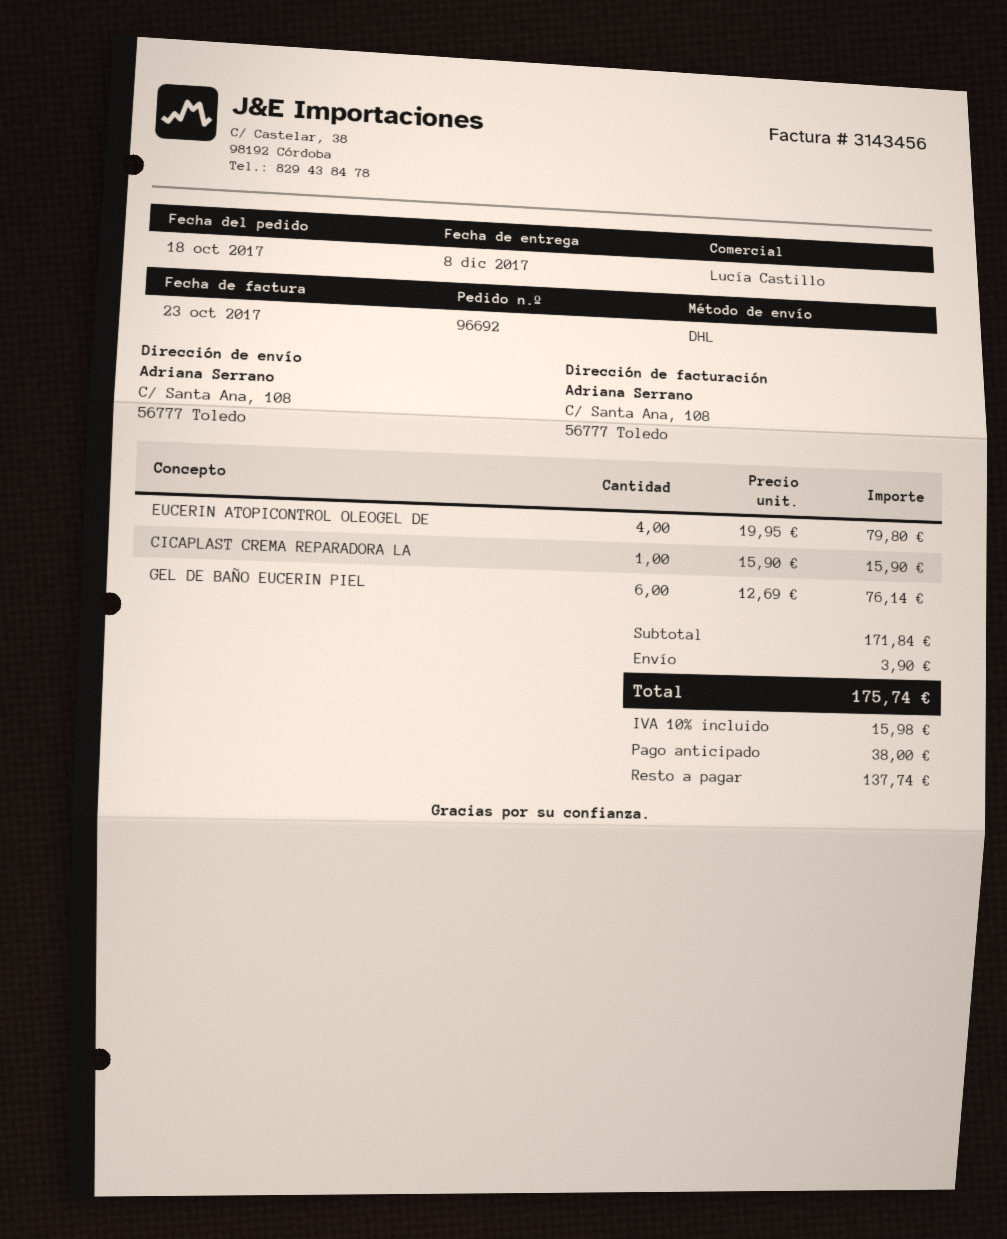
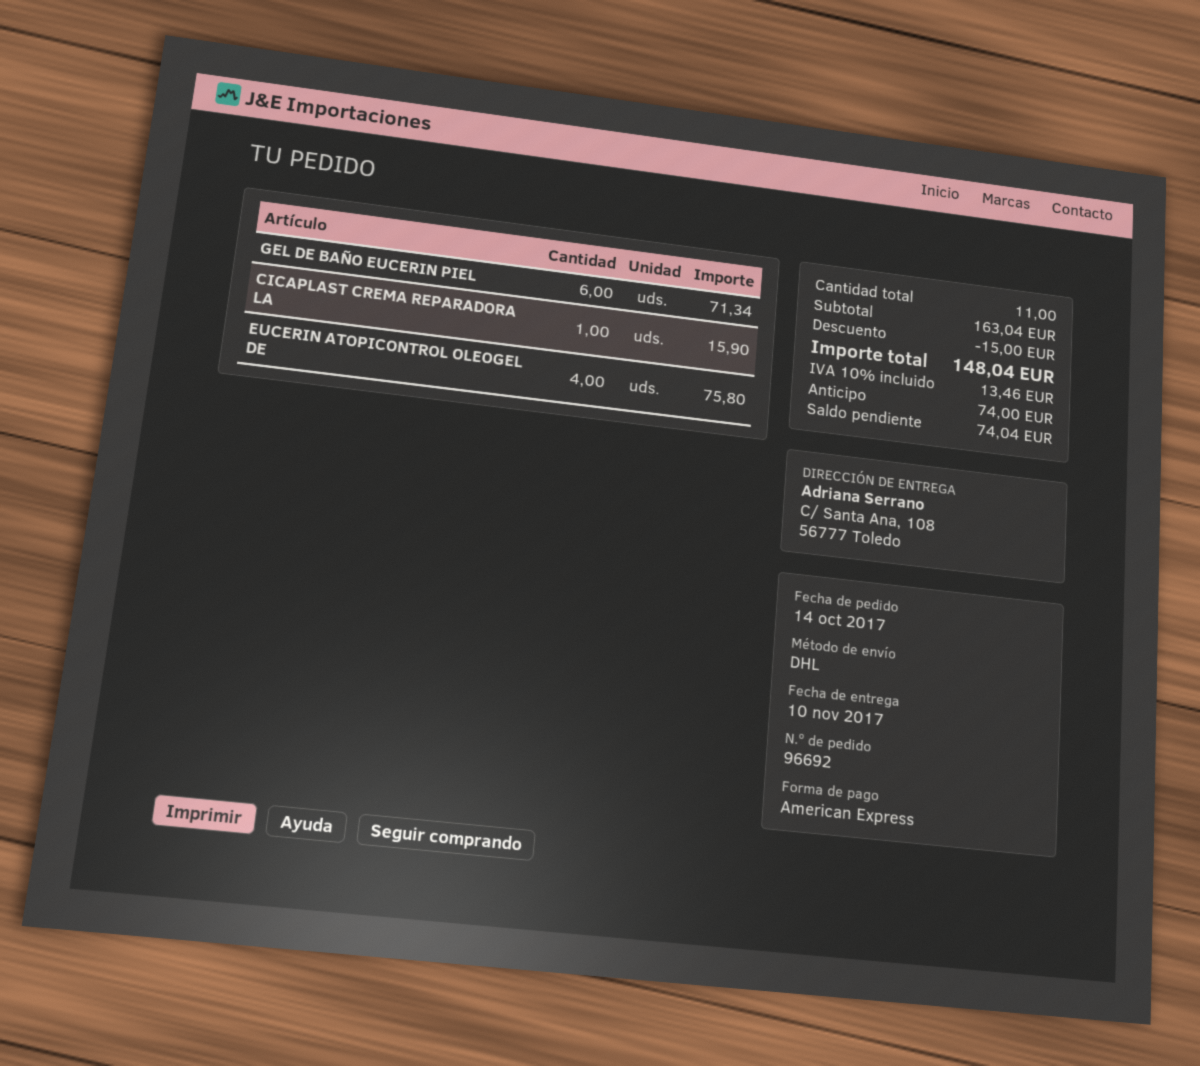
order date: 2017-10-18 -> 2017-10-14
delivery date: 2017-12-08 -> 2017-11-10
EUCERIN ATOPICONTROL OLEOGEL DE: 4 for 79.80 -> 4 for 75.80
GEL DE BAÑO EUCERIN PIEL: 6 for 76.14 -> 6 for 71.34
subtotal: 171.84 -> 163.04
discount: none -> 15.00
shipping: 3.90 -> none
tax: 10% = 15.98 -> 10% = 13.46
total: 175.74 -> 148.04
deposit: 38.00 -> 74.00
balance: 137.74 -> 74.04

